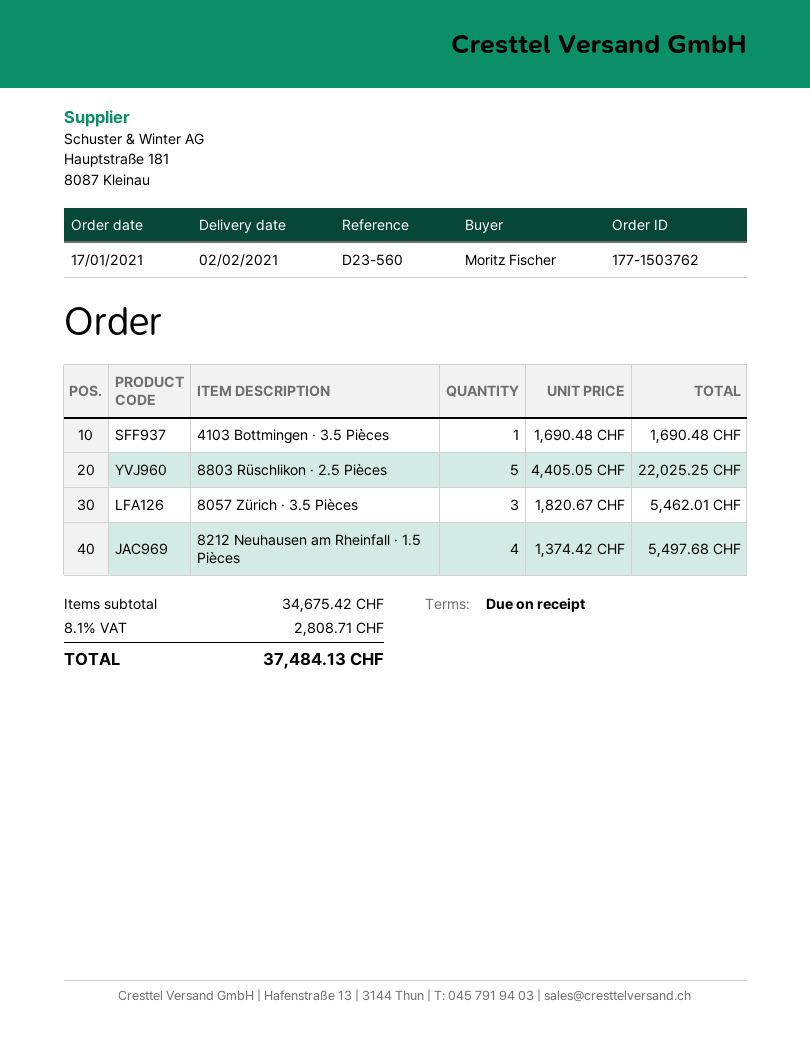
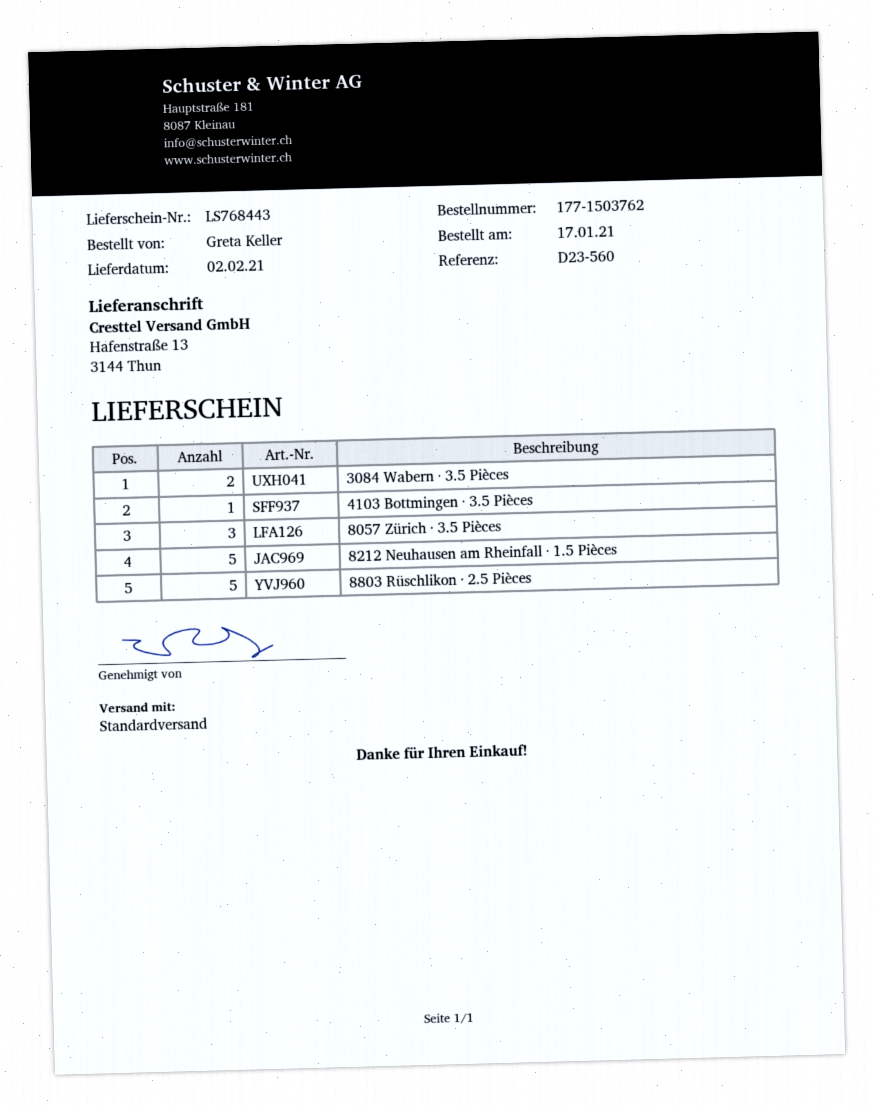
ordered by: Moritz Fischer -> Greta Keller
8212 Neuhausen am Rheinfall · 1.5 Pièces: 4 -> 5
3084 Wabern · 3.5 Pièces: none -> 2

